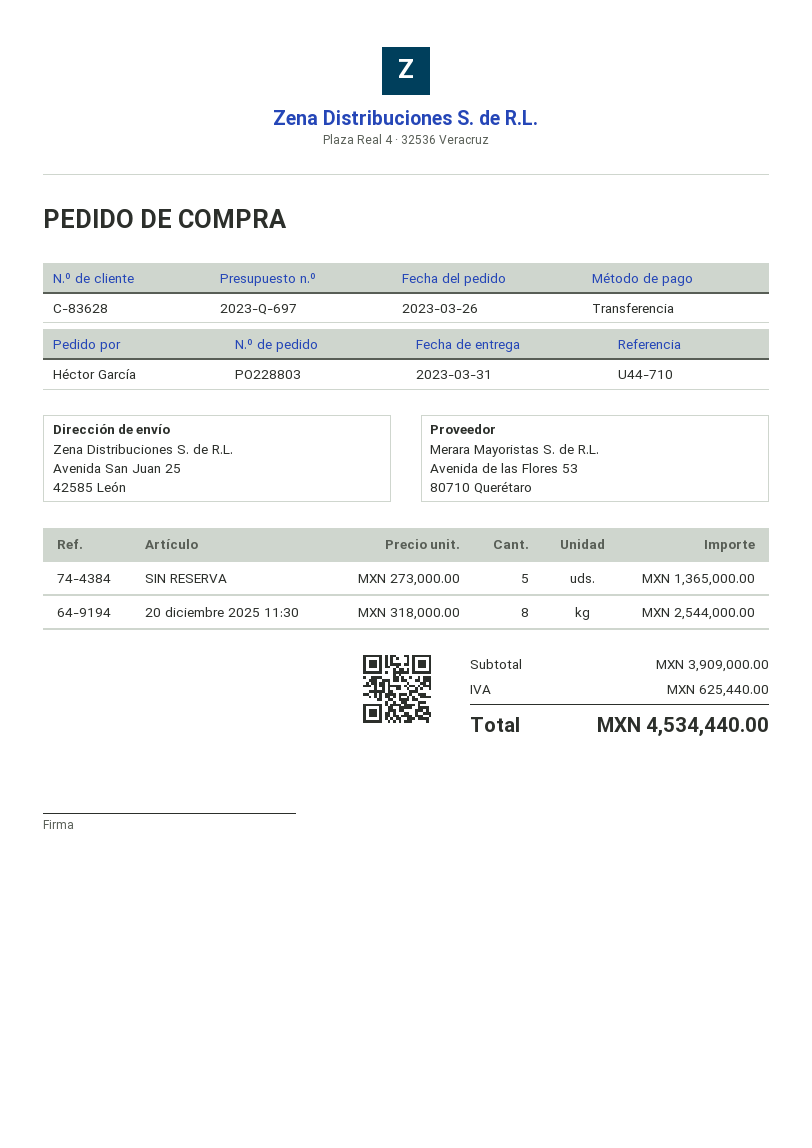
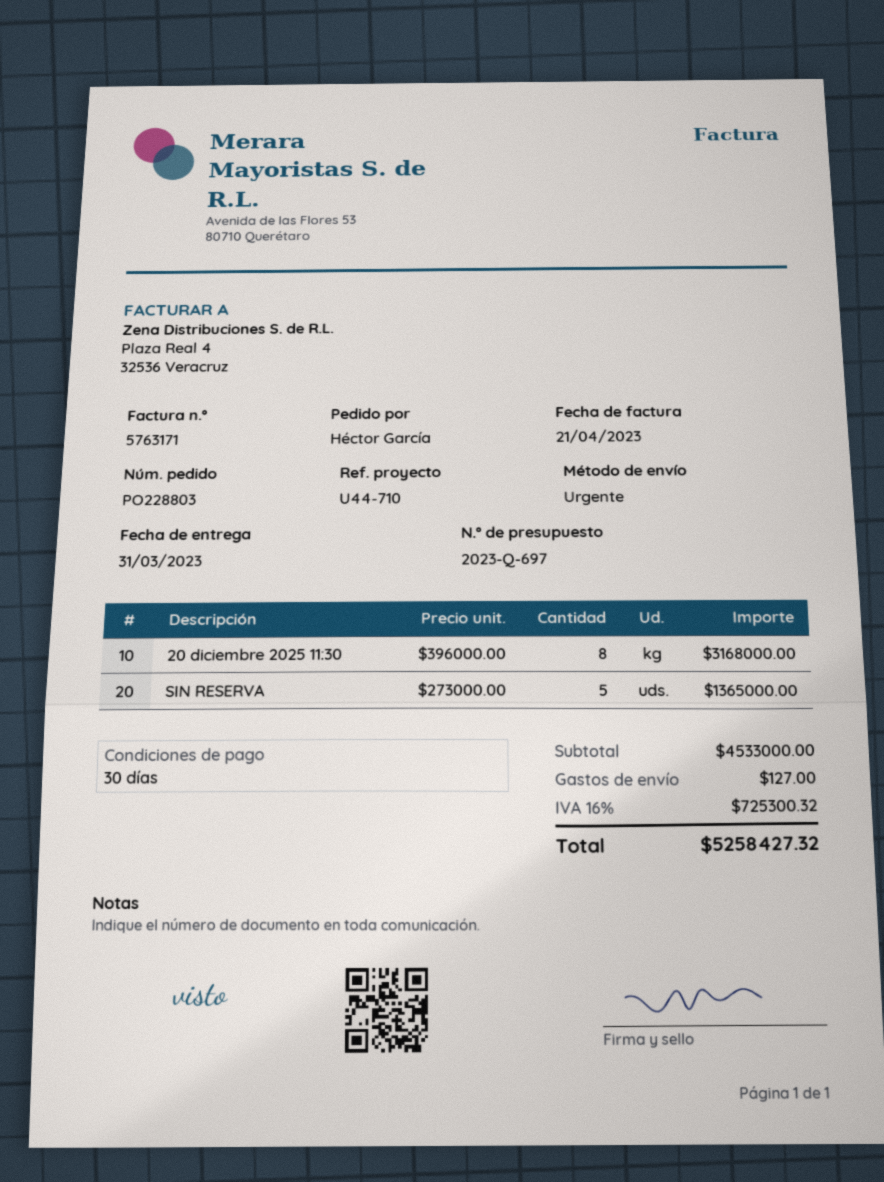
20 diciembre 2025 11:30: 8 x 318000.00 = 2544000.00 -> 8 x 396000.00 = 3168000.00
subtotal: 3909000.00 -> 4533000.00
shipping: none -> 127.00
tax: 625440.00 -> 725300.32
total: 4534440.00 -> 5258427.32

